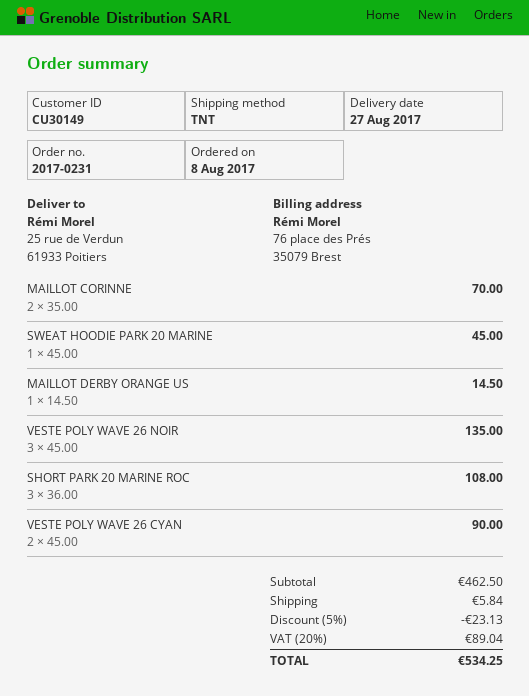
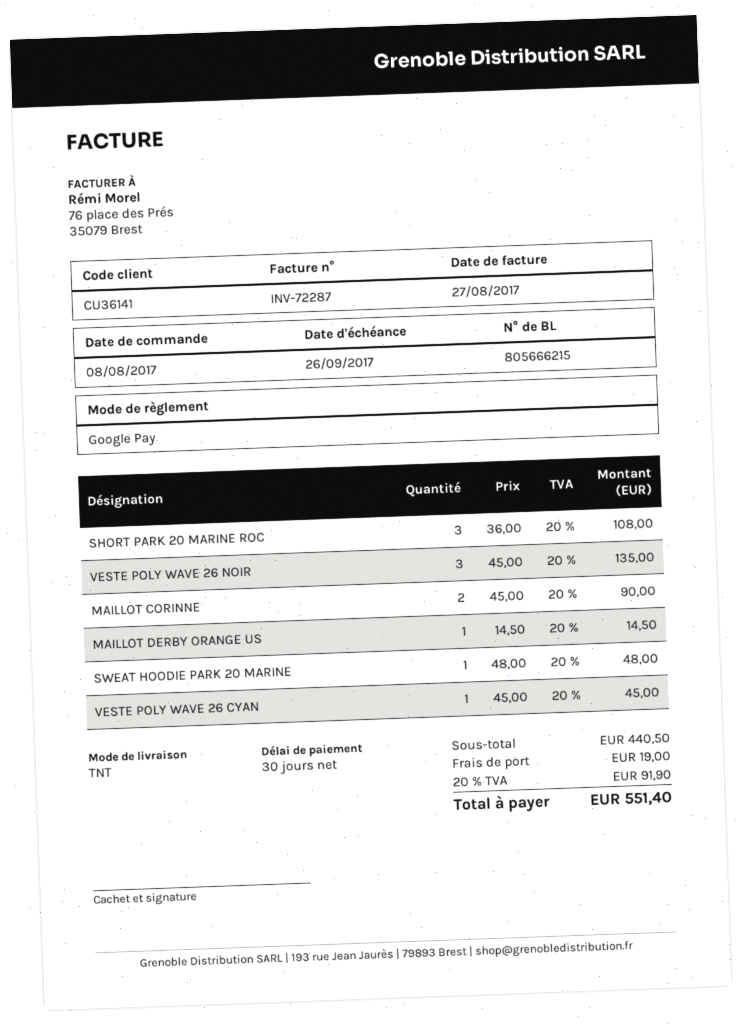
customer number: CU30149 -> CU36141
MAILLOT CORINNE: 2 x 35.00 = 70.00 -> 2 x 45.00 = 90.00
SWEAT HOODIE PARK 20 MARINE: 1 x 45.00 = 45.00 -> 1 x 48.00 = 48.00
VESTE POLY WAVE 26 CYAN: 2 x 45.00 = 90.00 -> 1 x 45.00 = 45.00
subtotal: 462.50 -> 440.50
discount: 5% = 23.13 -> none
shipping: 5.84 -> 19.00
tax: 20% = 89.04 -> 20% = 91.90
total: 534.25 -> 551.40

